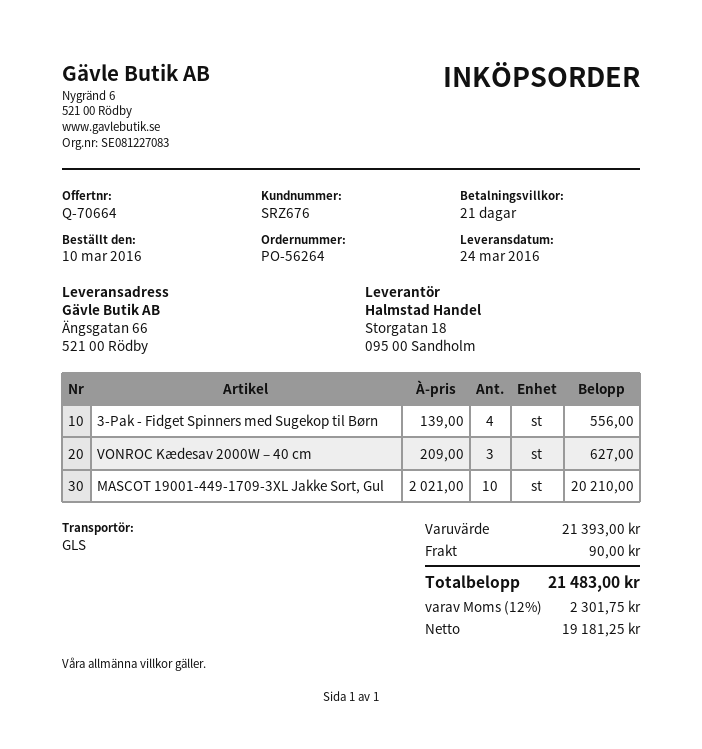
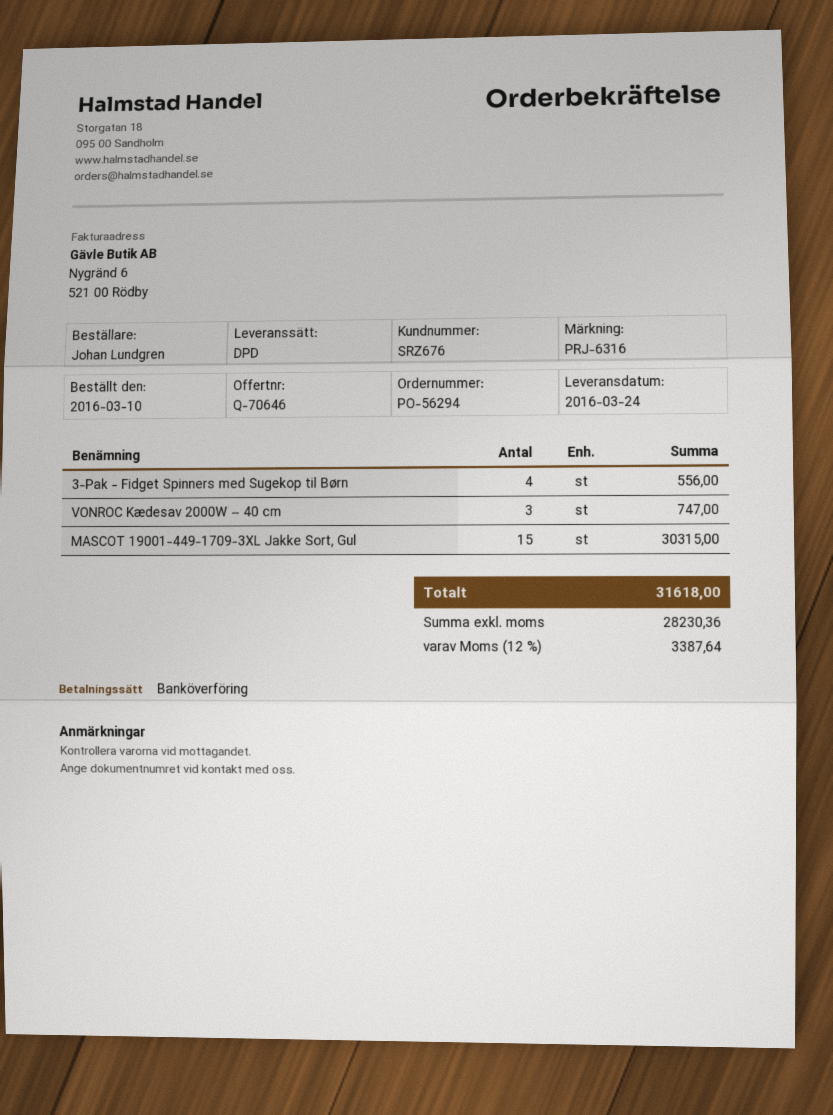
quote number: Q-70664 -> Q-70646
order number: PO-56264 -> PO-56294
shipping method: GLS -> DPD
VONROC Kædesav 2000W – 40 cm: 3 for 627.00 -> 3 for 747.00
MASCOT 19001-449-1709-3XL Jakke Sort, Gul: 10 for 20210.00 -> 15 for 30315.00
shipping: 90.00 -> none
net: 19181.25 -> 28230.36
tax: 12% = 2301.75 -> 12% = 3387.64
total: 21483.00 -> 31618.00

